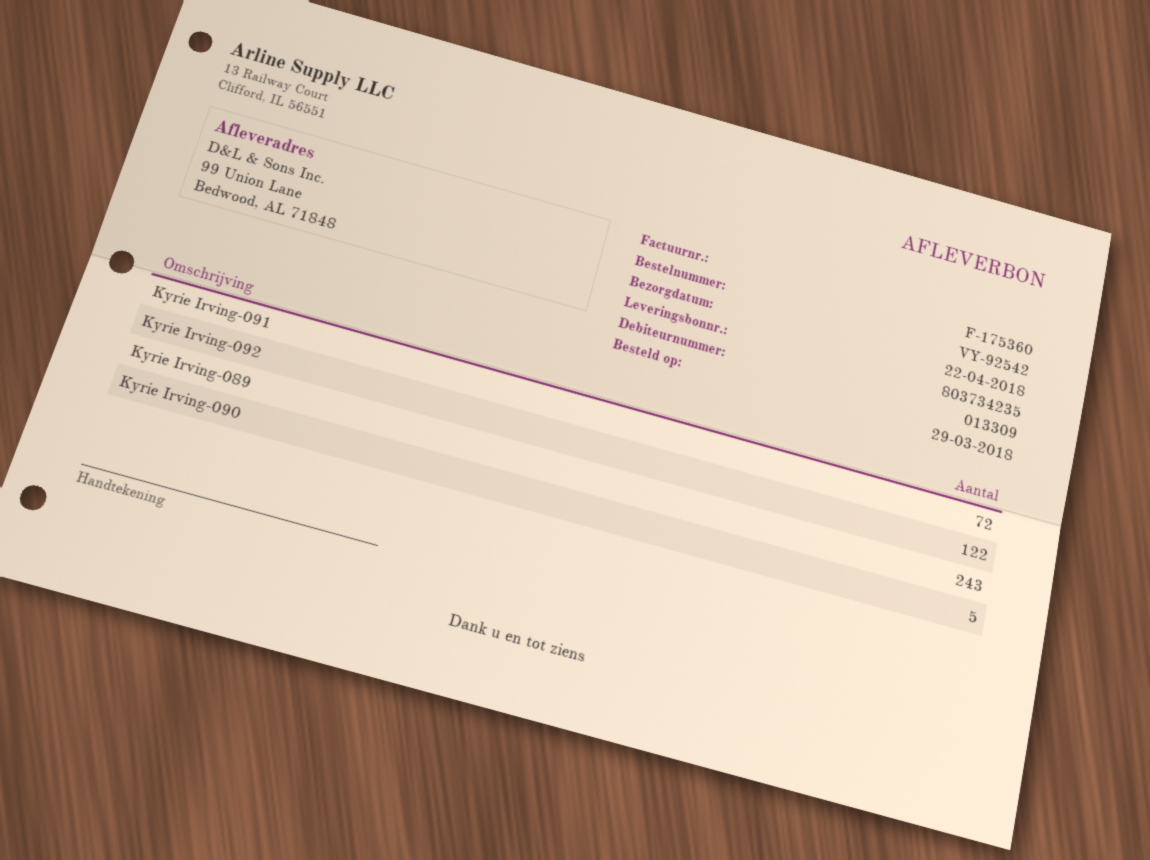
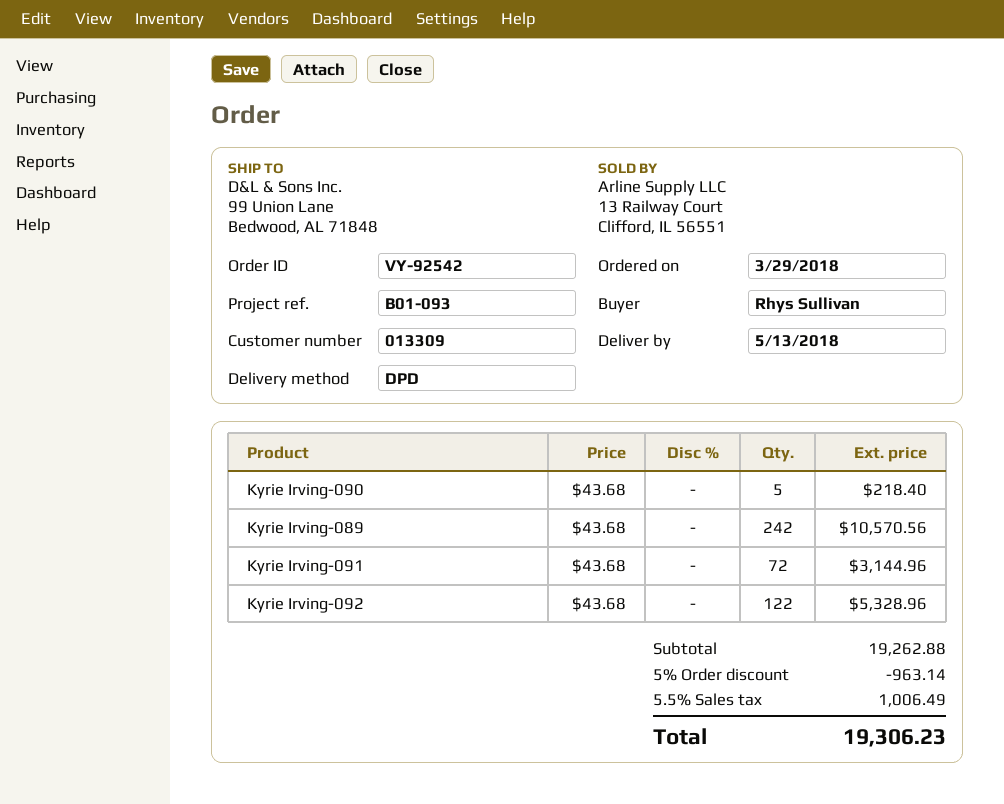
delivery date: 2018-04-22 -> 2018-05-13
Kyrie Irving-089: 243 -> 242

